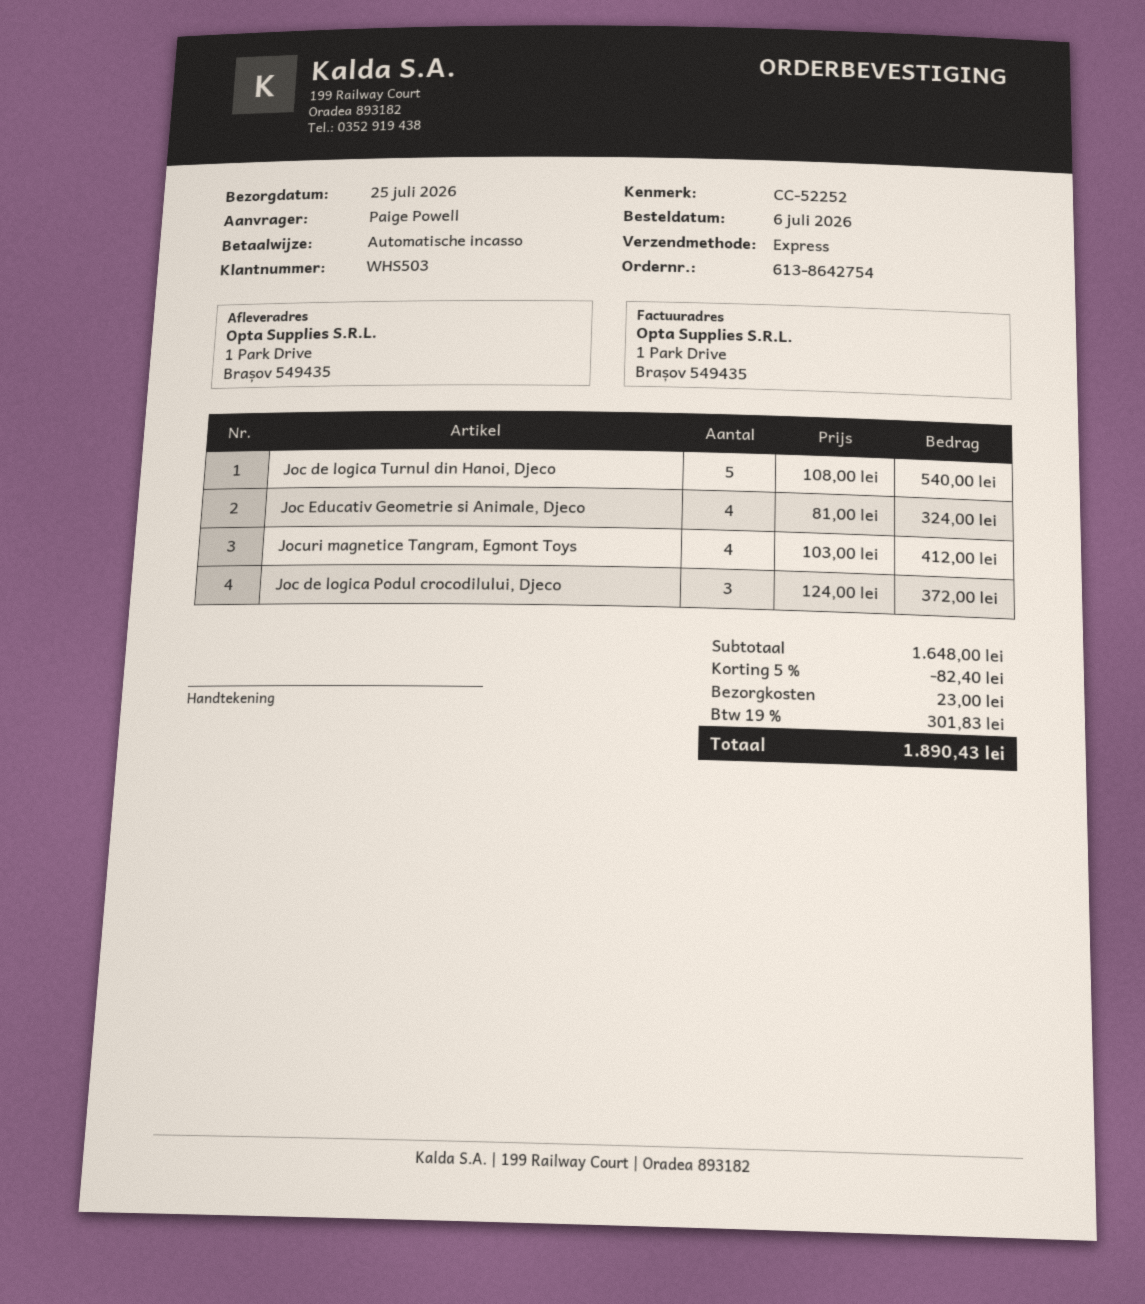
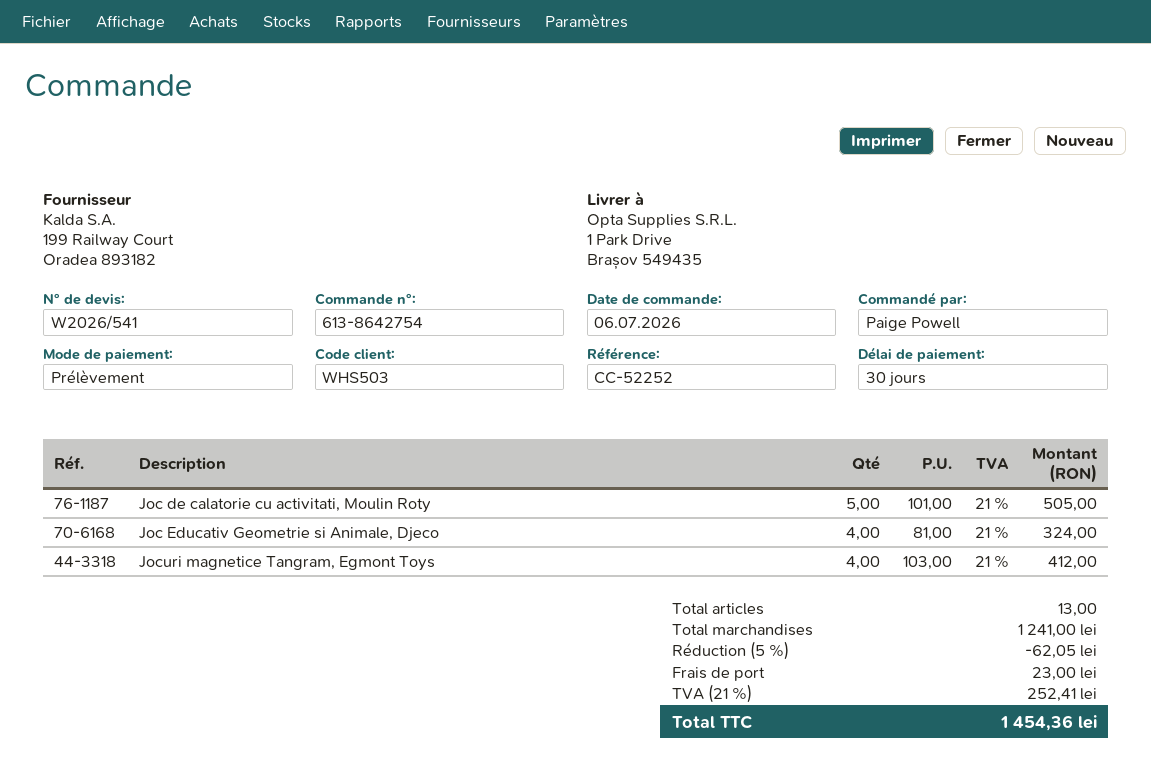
Joc de logica Turnul din Hanoi, Djeco: 5 x 108.00 = 540.00 -> none
Joc de logica Podul crocodilului, Djeco: 3 x 124.00 = 372.00 -> none
Joc de calatorie cu activitati, Moulin Roty: none -> 5 x 101.00 = 505.00
subtotal: 1648.00 -> 1241.00
discount: 5% = 82.40 -> 5% = 62.05
tax: 19% = 301.83 -> 21% = 252.41
total: 1890.43 -> 1454.36

